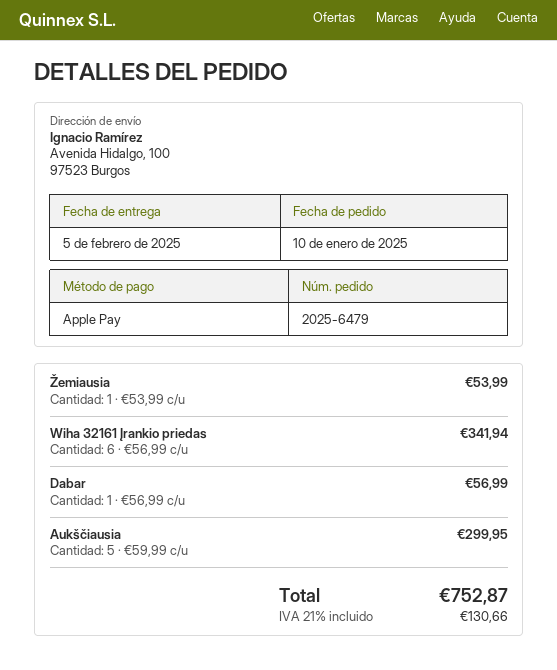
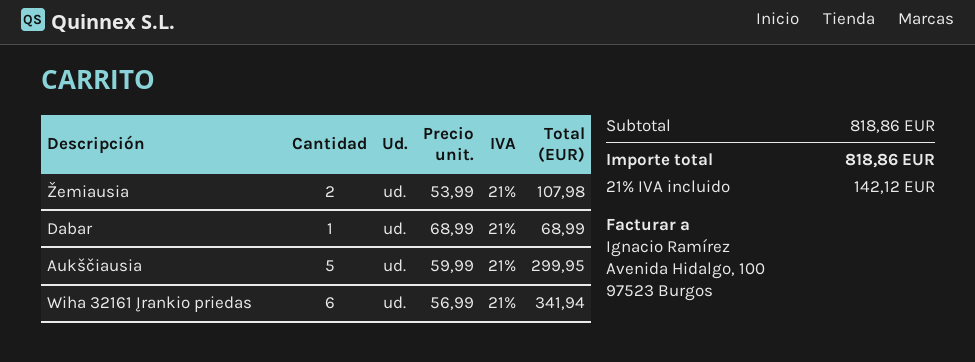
Žemiausia: 1 x 53.99 = 53.99 -> 2 x 53.99 = 107.98
Dabar: 1 x 56.99 = 56.99 -> 1 x 68.99 = 68.99
tax: 21% = 130.66 -> 21% = 142.12
total: 752.87 -> 818.86

